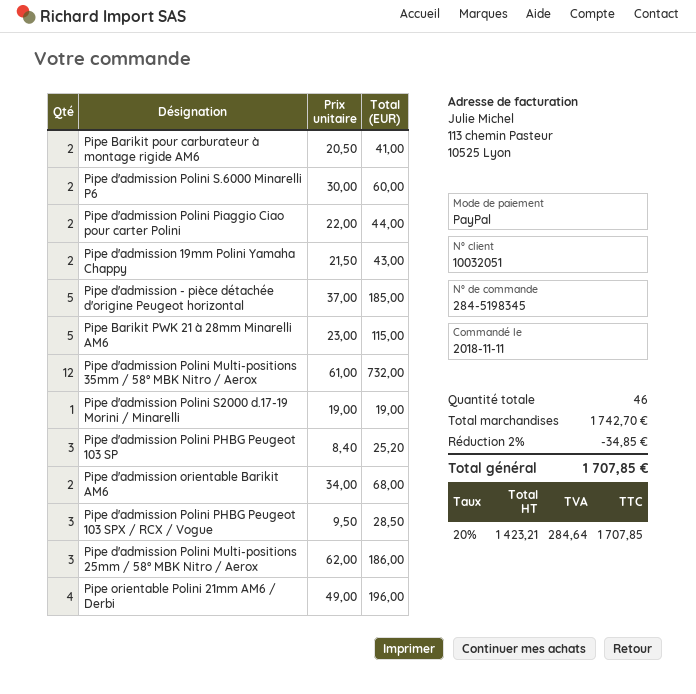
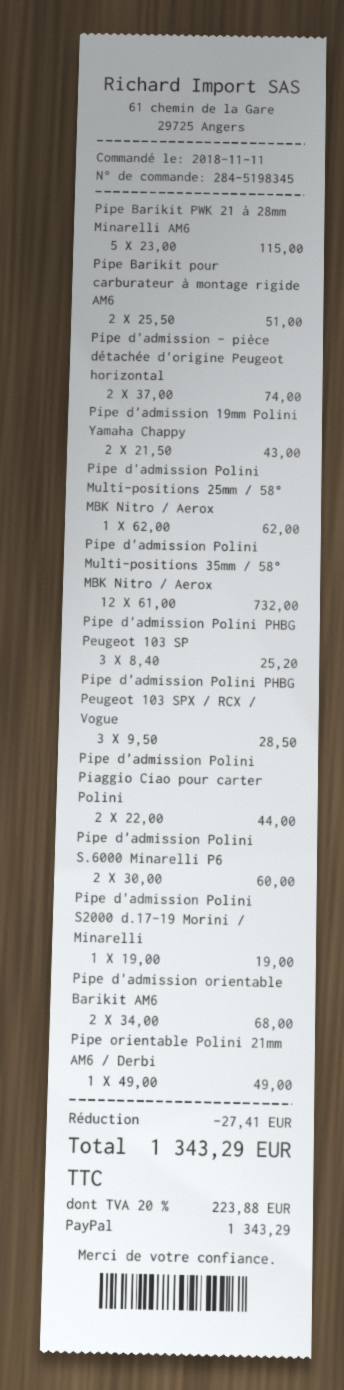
Pipe Barikit pour carburateur à montage rigide AM6: 2 x 20.50 = 41.00 -> 2 x 25.50 = 51.00
Pipe d'admission - pièce détachée d'origine Peugeot horizontal: 5 x 37.00 = 185.00 -> 2 x 37.00 = 74.00
Pipe d'admission Polini Multi-positions 25mm / 58° MBK Nitro / Aerox: 3 x 62.00 = 186.00 -> 1 x 62.00 = 62.00
Pipe orientable Polini 21mm AM6 / Derbi: 4 x 49.00 = 196.00 -> 1 x 49.00 = 49.00
discount: 34.85 -> 27.41
tax: 20% = 284.64 -> 20% = 223.88
total: 1707.85 -> 1343.29

